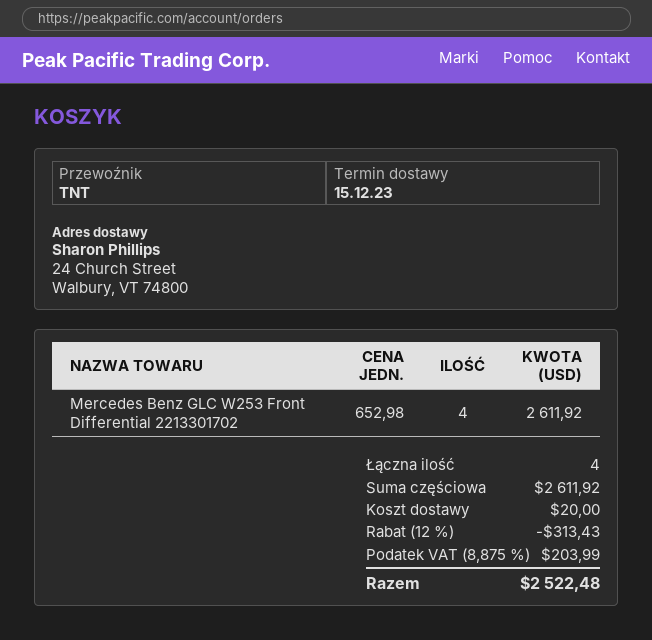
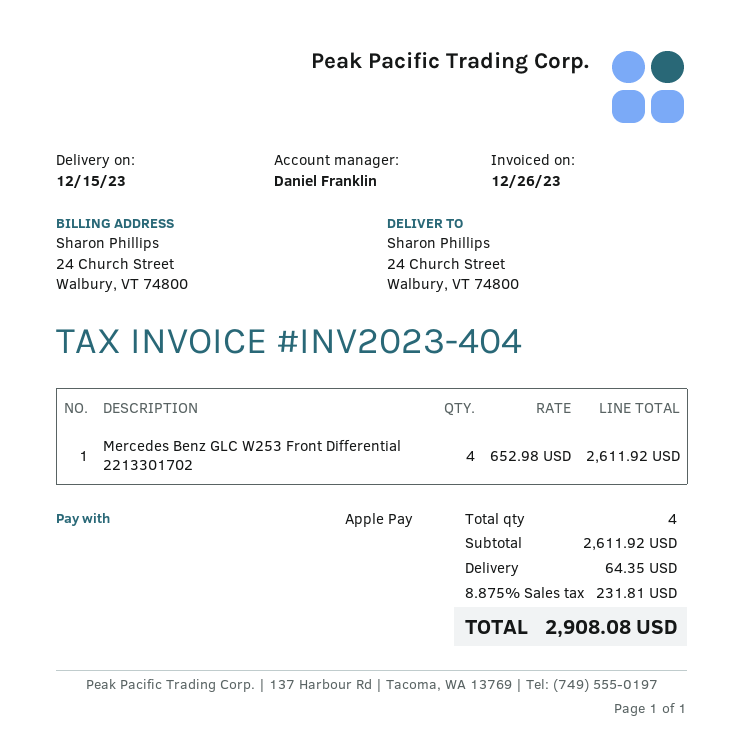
discount: 12% = 313.43 -> none
shipping: 20.00 -> 64.35
tax: 8.875% = 203.99 -> 8.875% = 231.81
total: 2522.48 -> 2908.08

